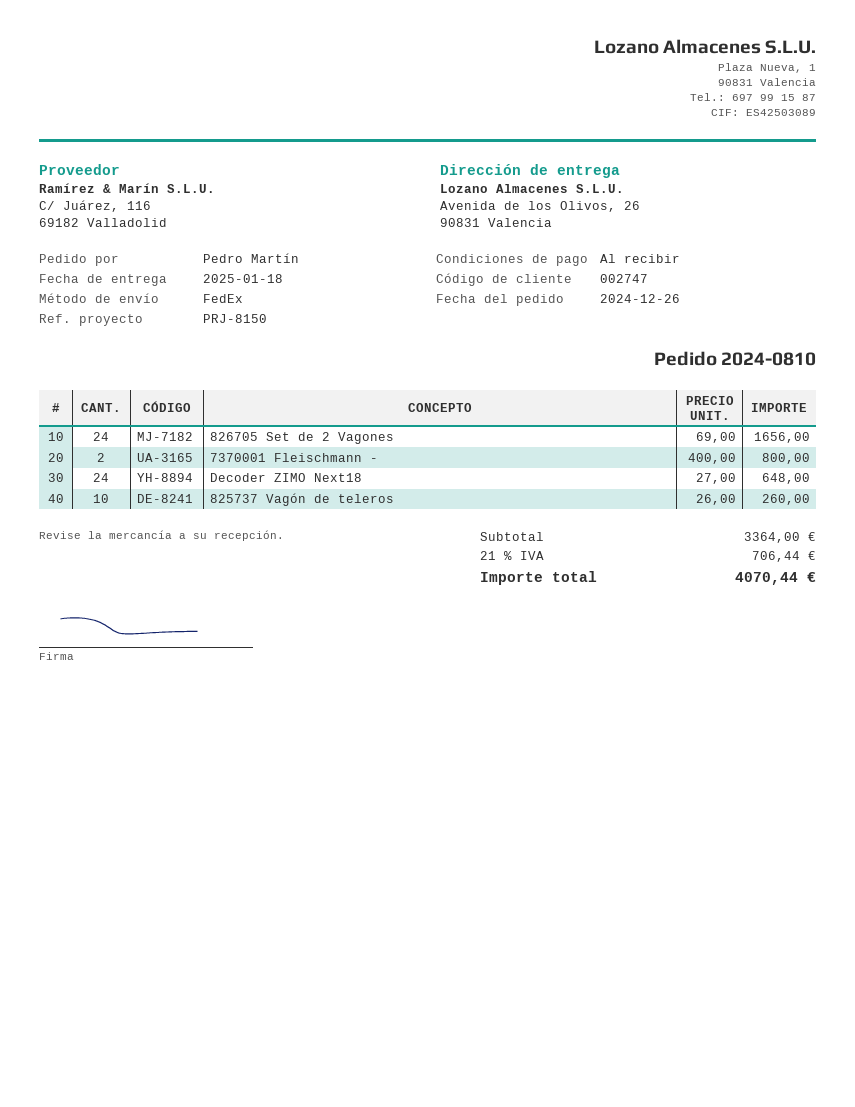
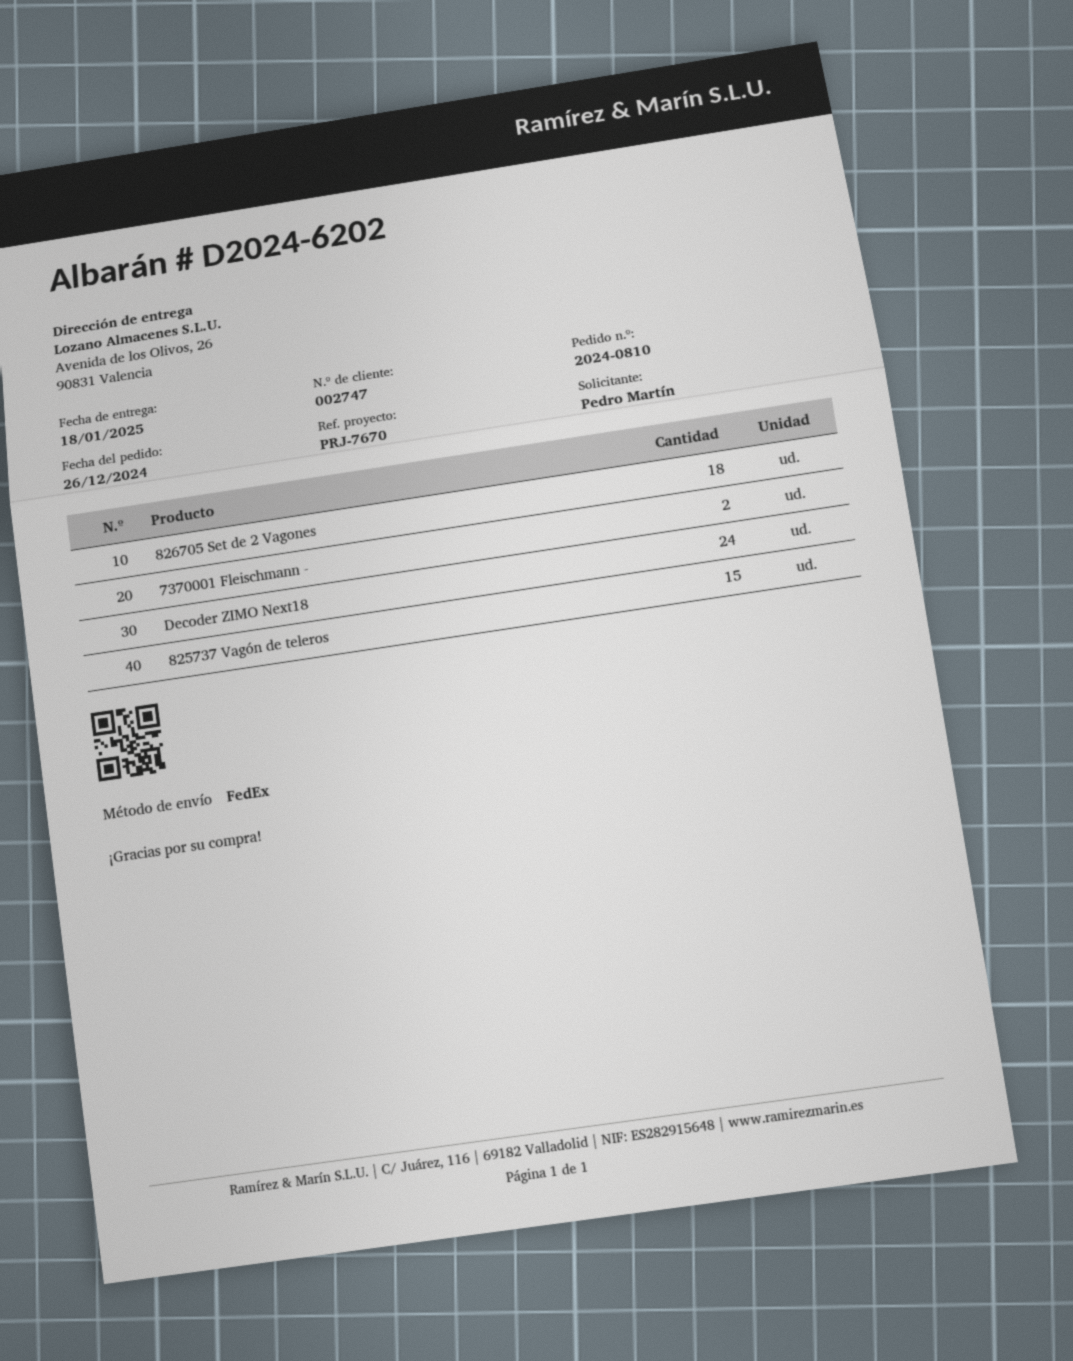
reference: PRJ-8150 -> PRJ-7670
826705 Set de 2 Vagones: 24 -> 18
825737 Vagón de teleros: 10 -> 15

